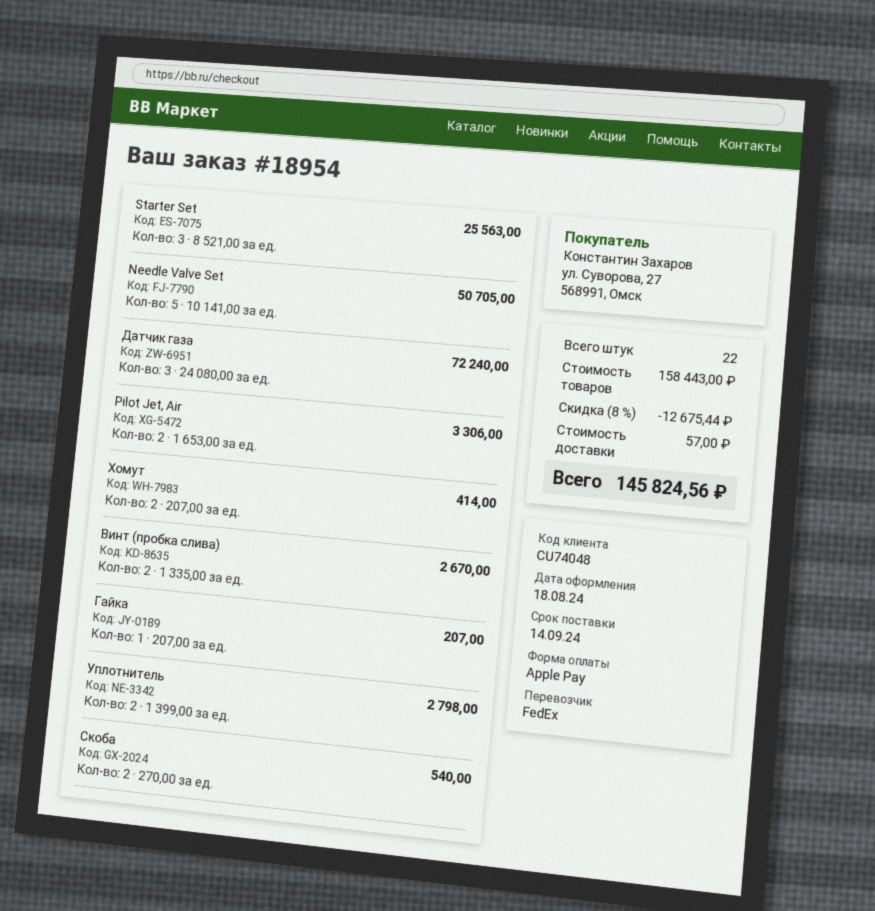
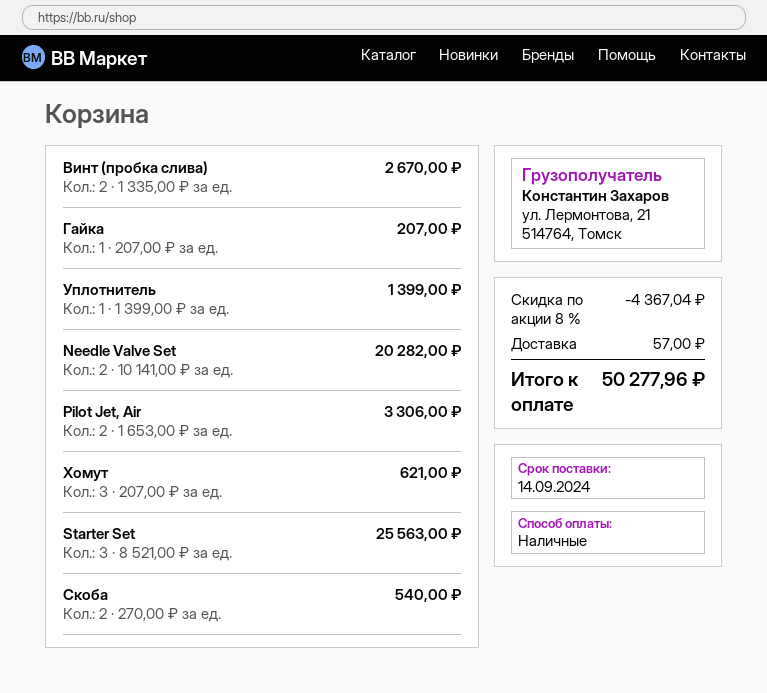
payment method: Apple Pay -> cash
Needle Valve Set: 5 x 10141.00 = 50705.00 -> 2 x 10141.00 = 20282.00
Датчик газа: 3 x 24080.00 = 72240.00 -> none
Хомут: 2 x 207.00 = 414.00 -> 3 x 207.00 = 621.00
Уплотнитель: 2 x 1399.00 = 2798.00 -> 1 x 1399.00 = 1399.00
discount: 8% = 12675.44 -> 8% = 4367.04
total: 145824.56 -> 50277.96

